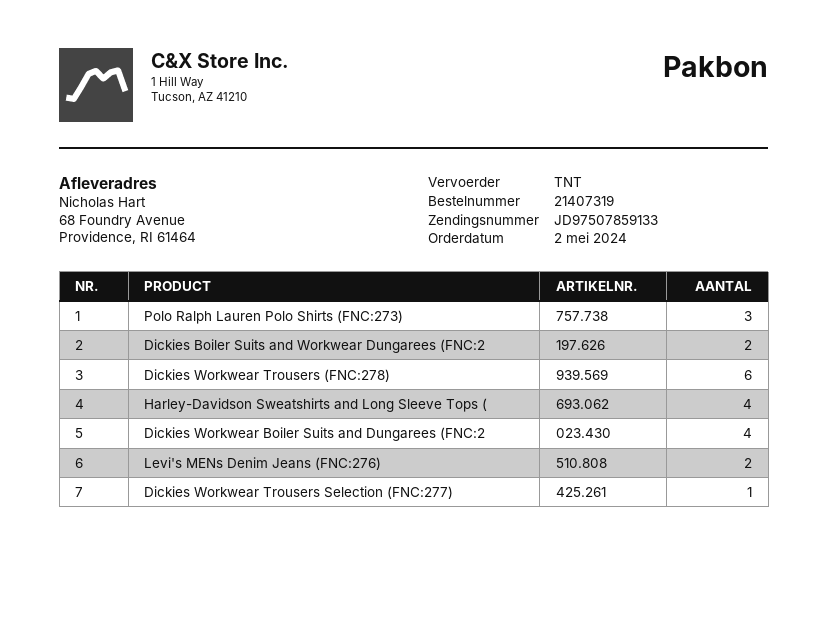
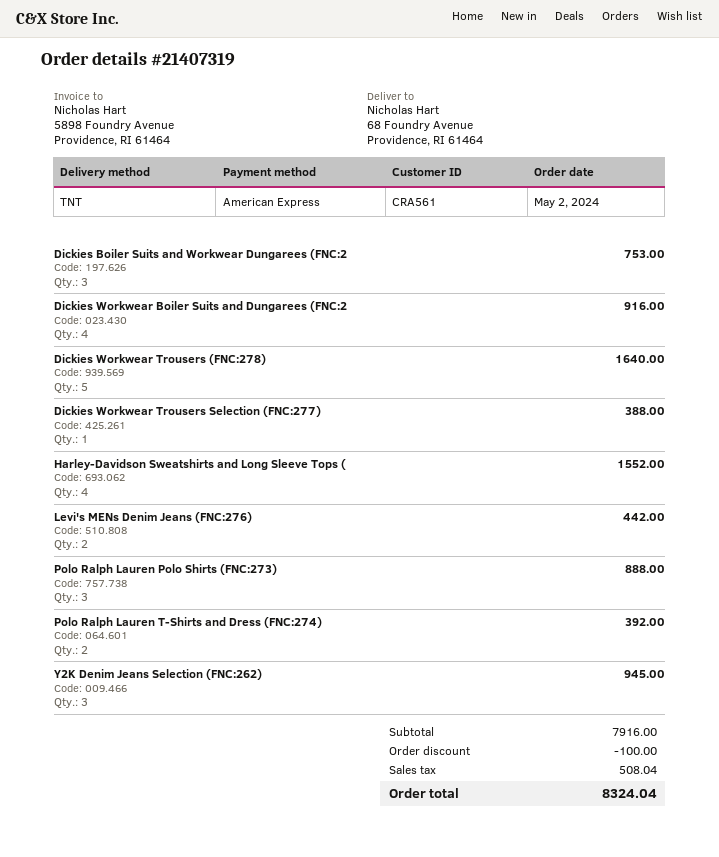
Dickies Boiler Suits and Workwear Dungarees (FNC:2: 2 -> 3
Dickies Workwear Trousers (FNC:278): 6 -> 5
Polo Ralph Lauren T-Shirts and Dress (FNC:274): none -> 2
Y2K Denim Jeans Selection (FNC:262): none -> 3

